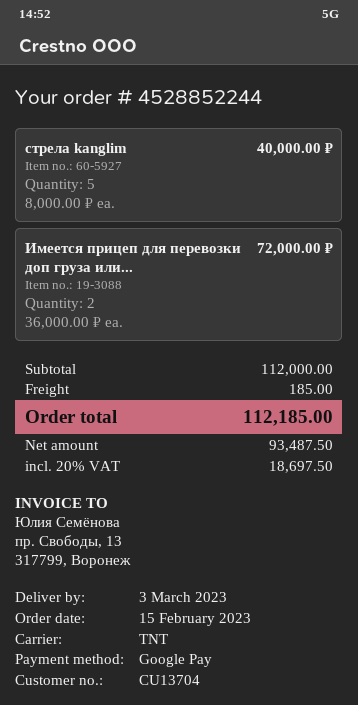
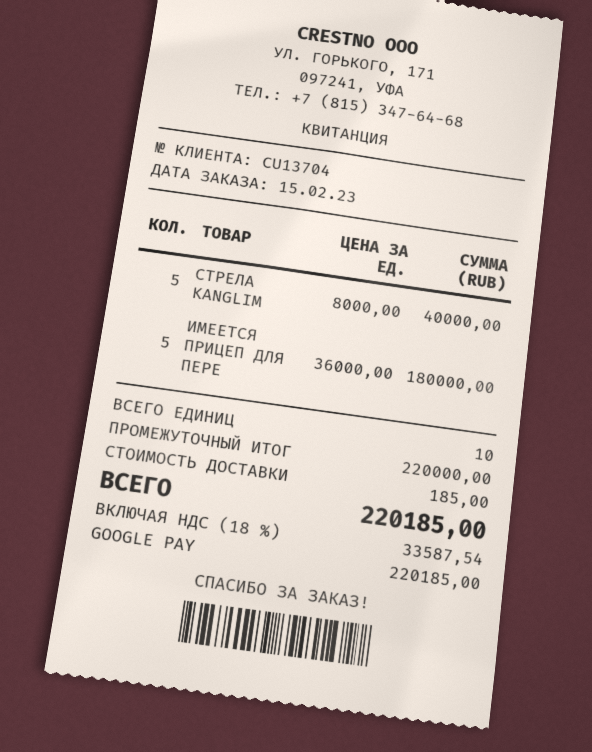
Имеется прицеп для перевозки доп груза или...: 2 x 36000.00 = 72000.00 -> 5 x 36000.00 = 180000.00
subtotal: 112000.00 -> 220000.00
tax: 20% = 18697.50 -> 18% = 33587.54
total: 112185.00 -> 220185.00

